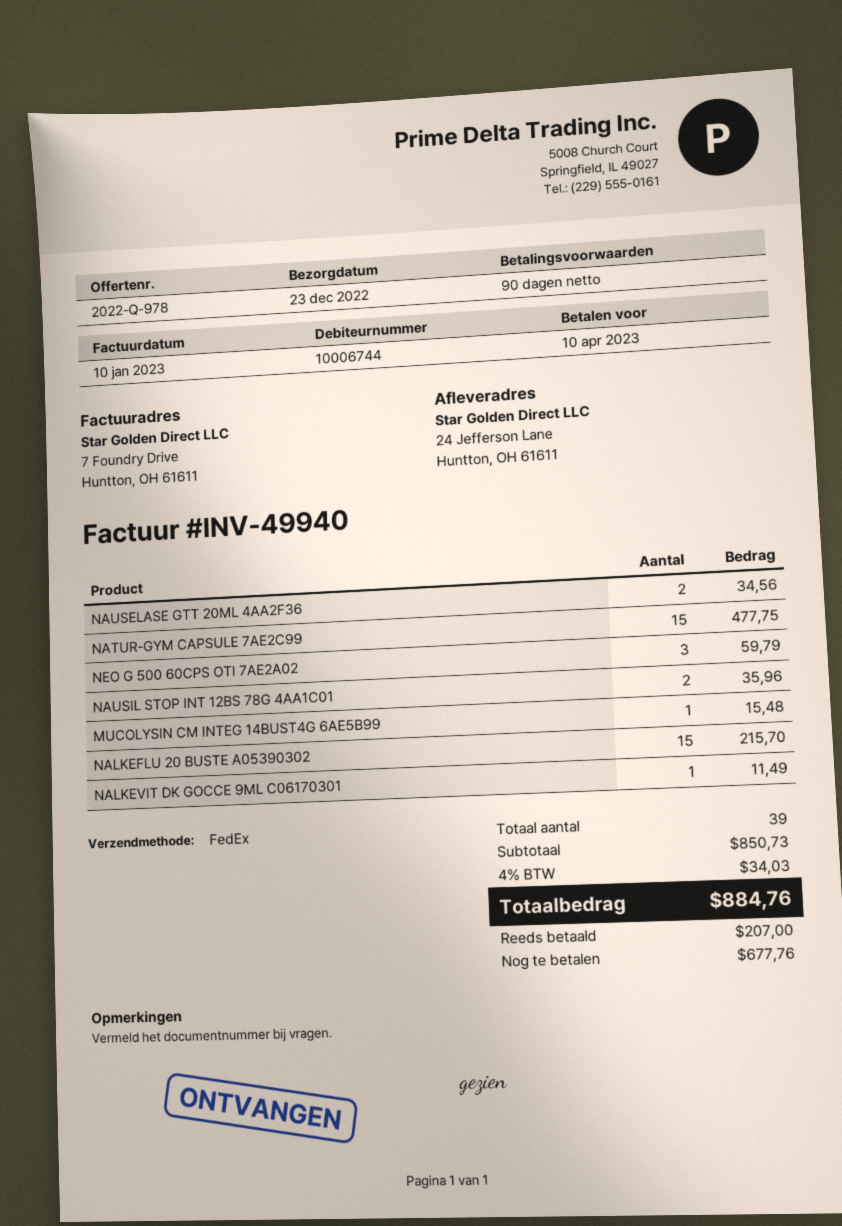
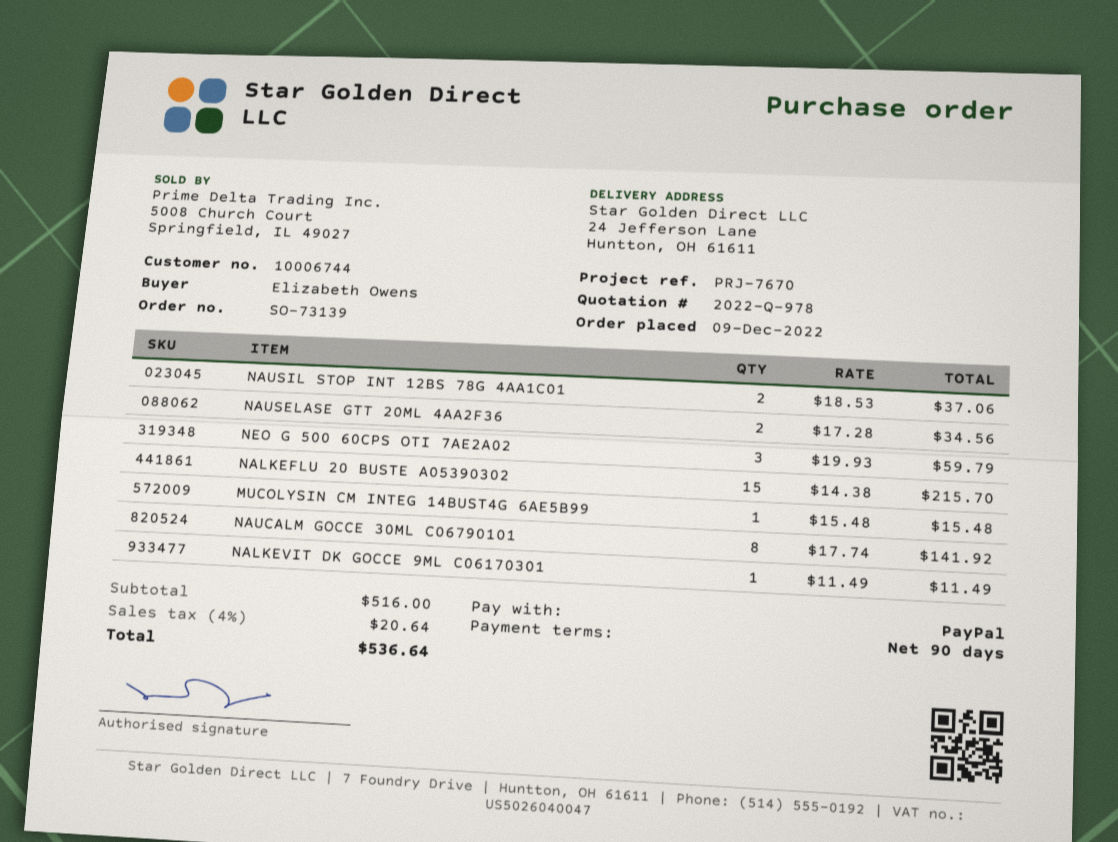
NATUR-GYM CAPSULE 7AE2C99: 15 for 477.75 -> none
NAUSIL STOP INT 12BS 78G 4AA1C01: 2 for 35.96 -> 2 for 37.06
NAUCALM GOCCE 30ML C06790101: none -> 8 for 141.92
subtotal: 850.73 -> 516.00
tax: 4% = 34.03 -> 4% = 20.64
total: 884.76 -> 536.64

